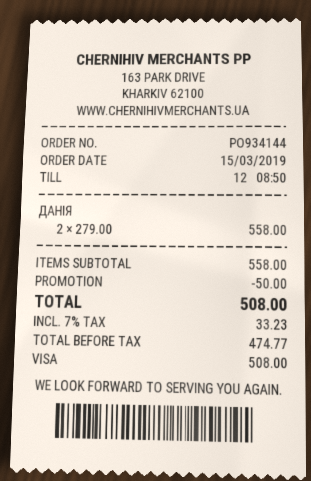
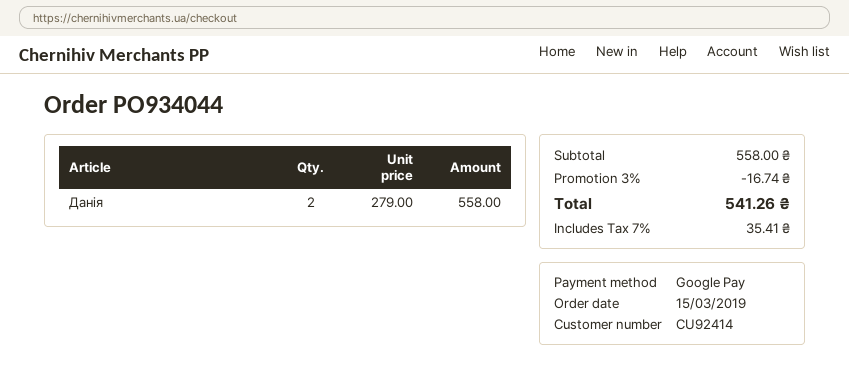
order number: PO934144 -> PO934044
payment method: Visa -> Google Pay
discount: 50.00 -> 16.74
tax: 7% = 33.23 -> 7% = 35.41
total: 508.00 -> 541.26

